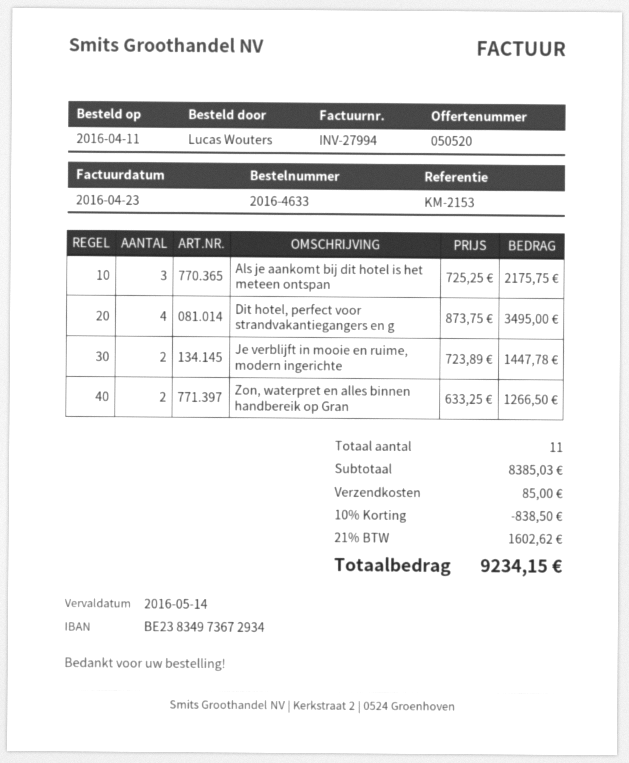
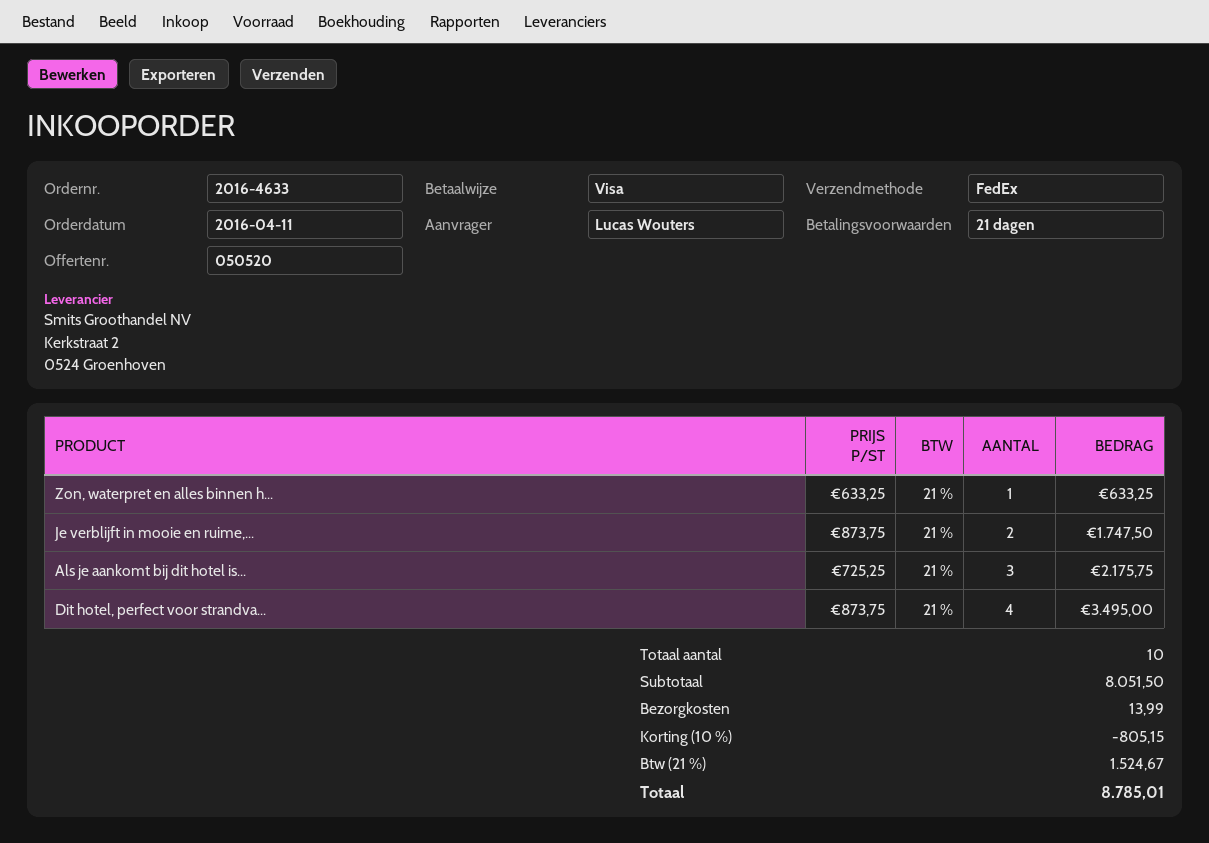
Je verblijft in mooie en ruime, modern ingerichte: 2 x 723.89 = 1447.78 -> 2 x 873.75 = 1747.50
Zon, waterpret en alles binnen handbereik op Gran: 2 x 633.25 = 1266.50 -> 1 x 633.25 = 633.25
total quantity: 11 -> 10
subtotal: 8385.03 -> 8051.50
discount: 10% = 838.50 -> 10% = 805.15
shipping: 85.00 -> 13.99
tax: 21% = 1602.62 -> 21% = 1524.67
total: 9234.15 -> 8785.01

